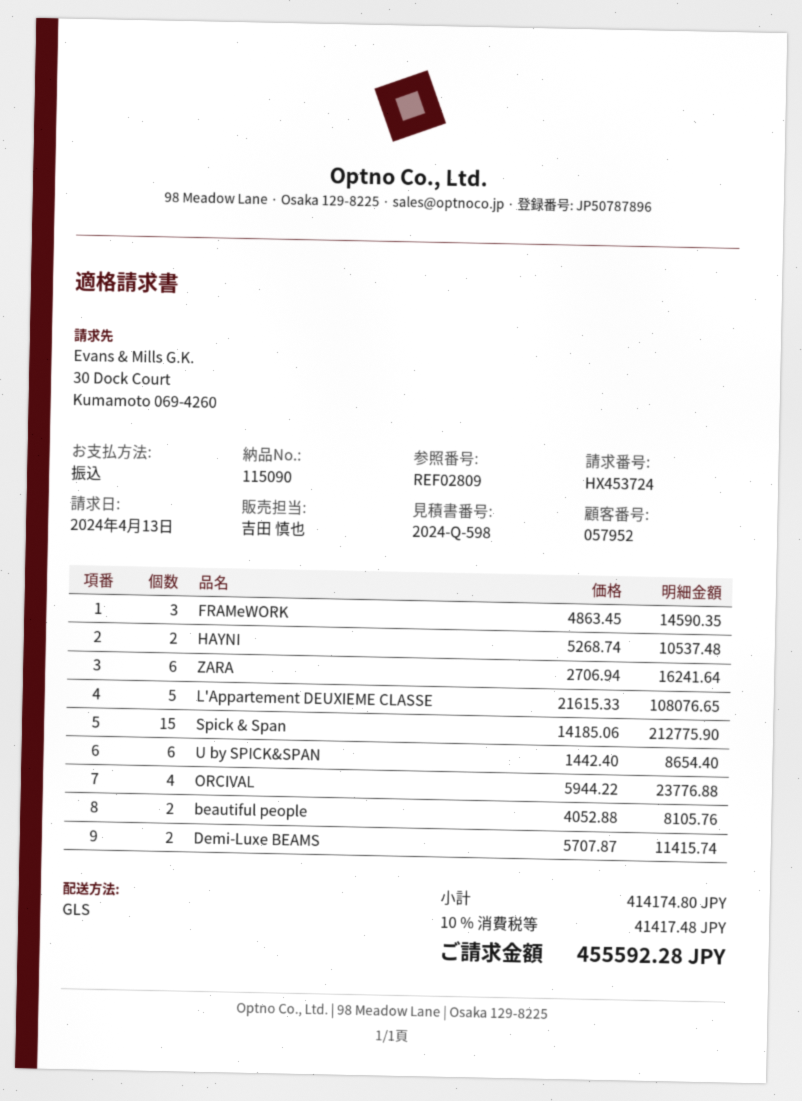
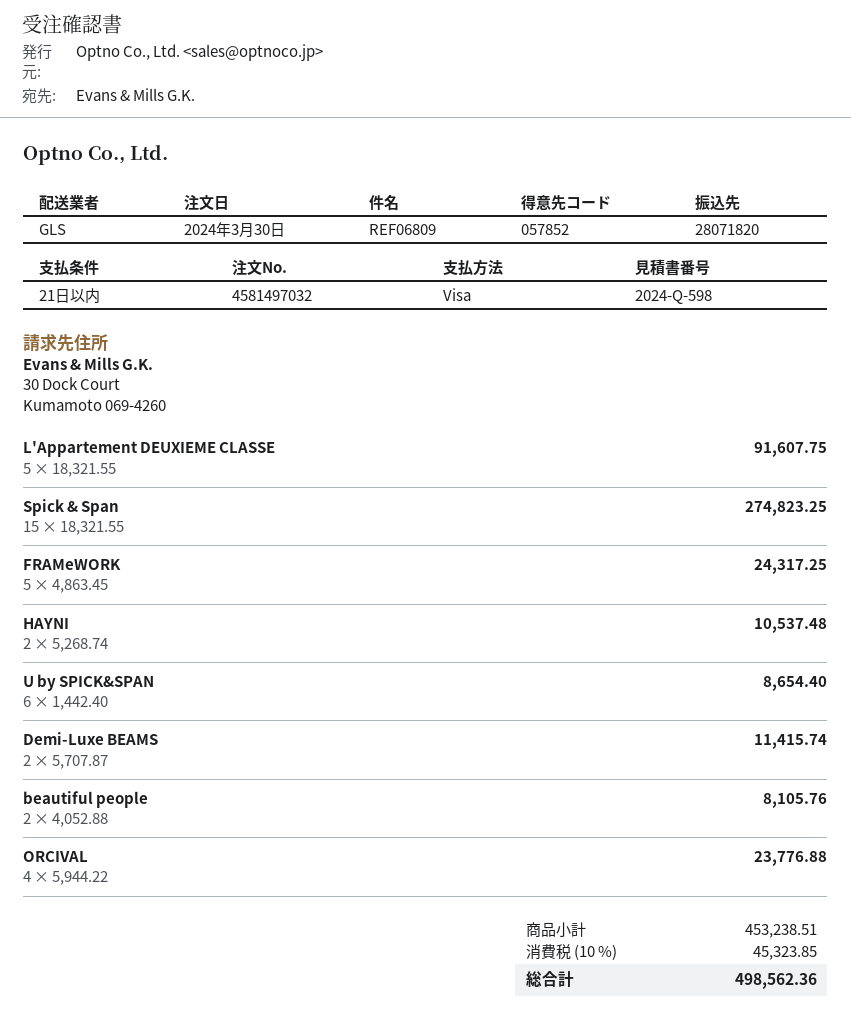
customer number: 057952 -> 057852
reference: REF02809 -> REF06809
payment method: bank transfer -> Visa
FRAMeWORK: 3 x 4863.45 = 14590.35 -> 5 x 4863.45 = 24317.25
ZARA: 6 x 2706.94 = 16241.64 -> none
L'Appartement DEUXIEME CLASSE: 5 x 21615.33 = 108076.65 -> 5 x 18321.55 = 91607.75
Spick & Span: 15 x 14185.06 = 212775.90 -> 15 x 18321.55 = 274823.25
subtotal: 414174.80 -> 453238.51
tax: 10% = 41417.48 -> 10% = 45323.85
total: 455592.28 -> 498562.36

